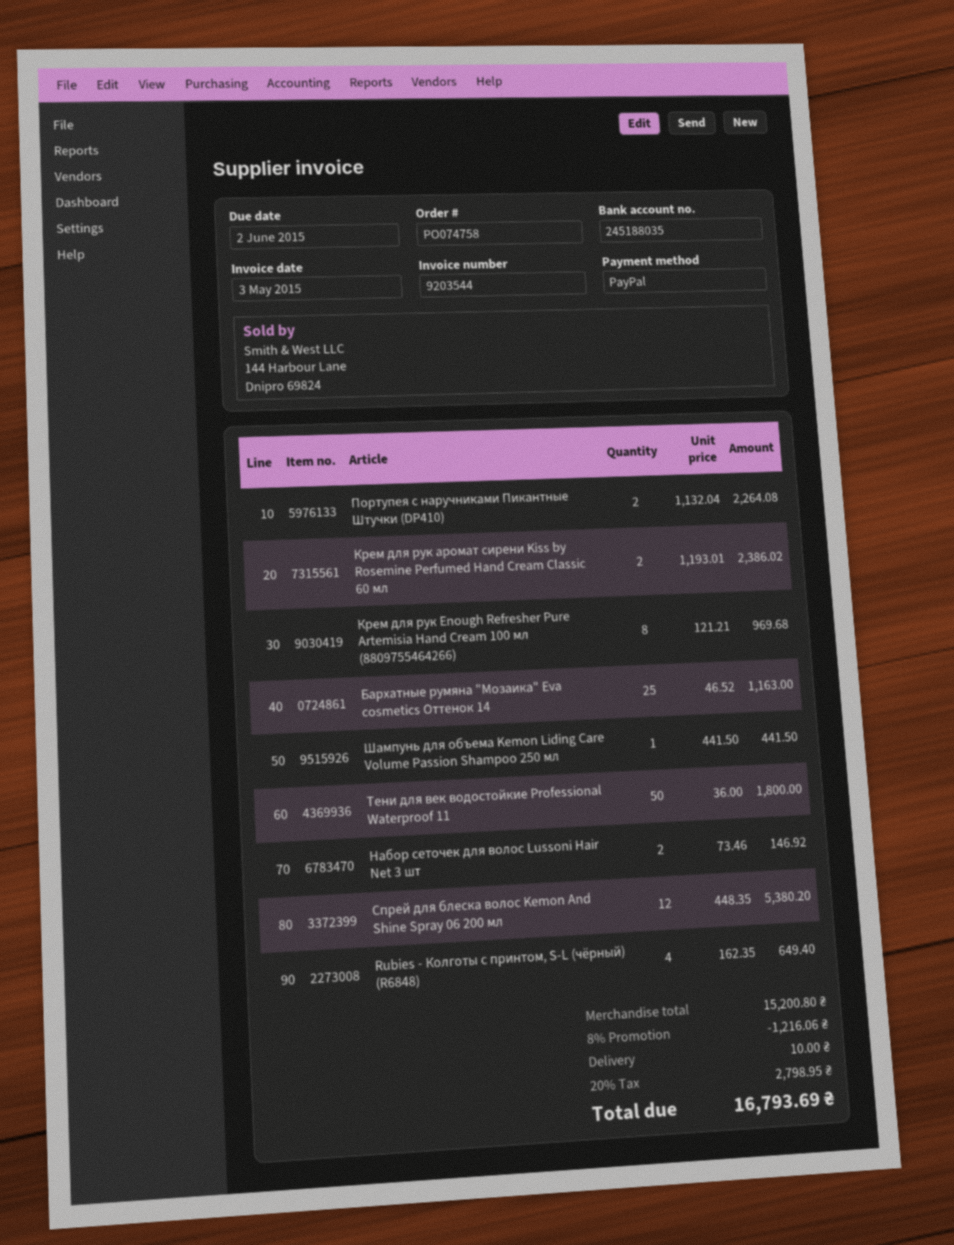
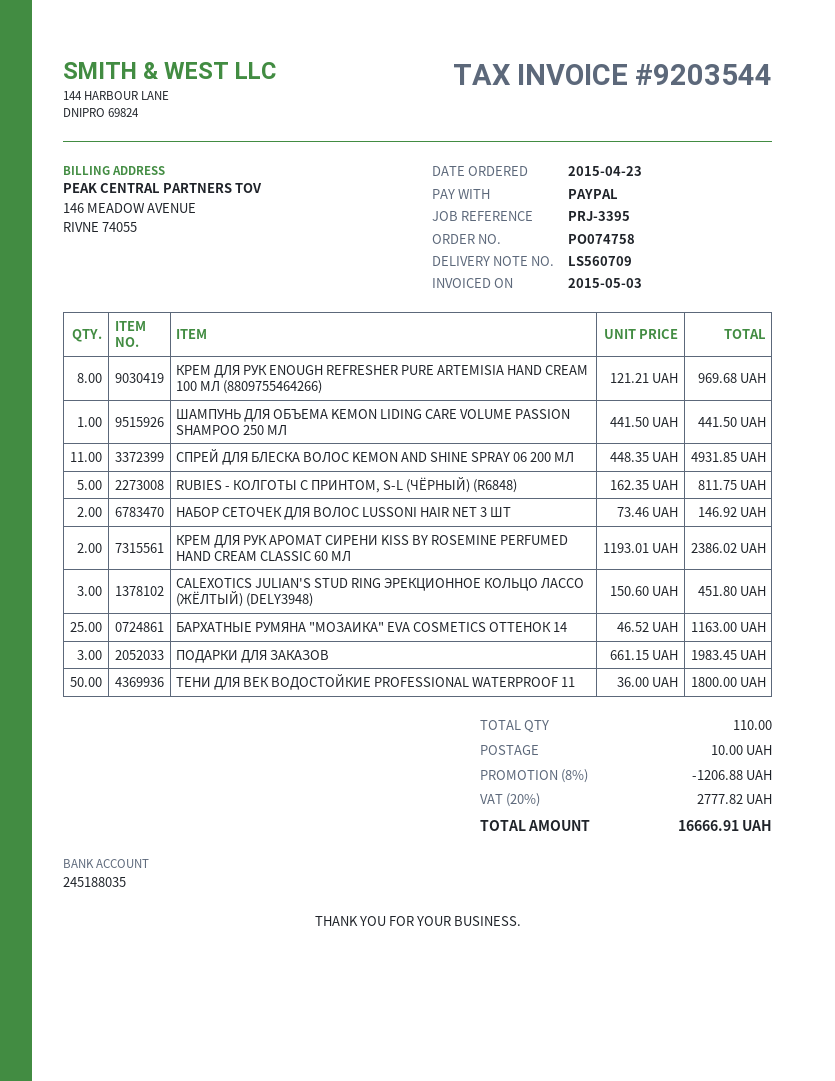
Портупея с наручниками Пикантные Штучки (DP410): 2 x 1132.04 = 2264.08 -> none
Спрей для блеска волос Kemon And Shine Spray 06 200 мл: 12 x 448.35 = 5380.20 -> 11 x 448.35 = 4931.85
Rubies - Колготы с принтом, S-L (чёрный) (R6848): 4 x 162.35 = 649.40 -> 5 x 162.35 = 811.75
CALEXOTICS JULIAN'S STUD RING ЭРЕКЦИОННОЕ КОЛЬЦО ЛАССО (ЖЁЛТЫЙ) (DELY3948): none -> 3 x 150.60 = 451.80
ПОДАРКИ ДЛЯ ЗАКАЗОВ: none -> 3 x 661.15 = 1983.45
discount: 8% = 1216.06 -> 8% = 1206.88
tax: 20% = 2798.95 -> 20% = 2777.82
total: 16793.69 -> 16666.91

